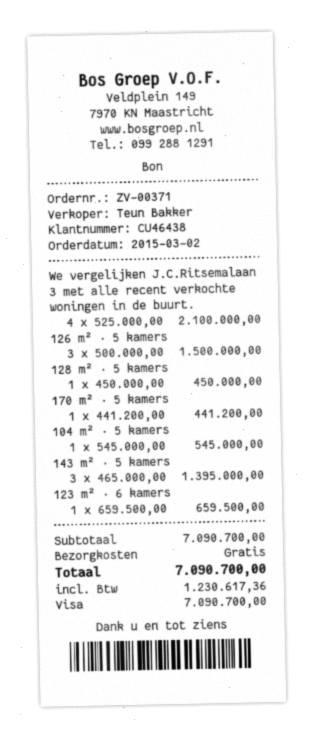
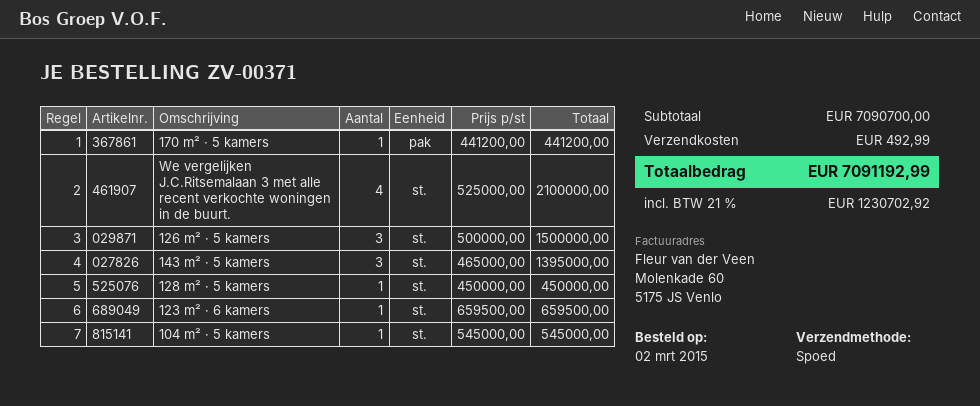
shipping: 0.00 -> 492.99
tax: 1230617.36 -> 1230702.92
total: 7090700.00 -> 7091192.99

